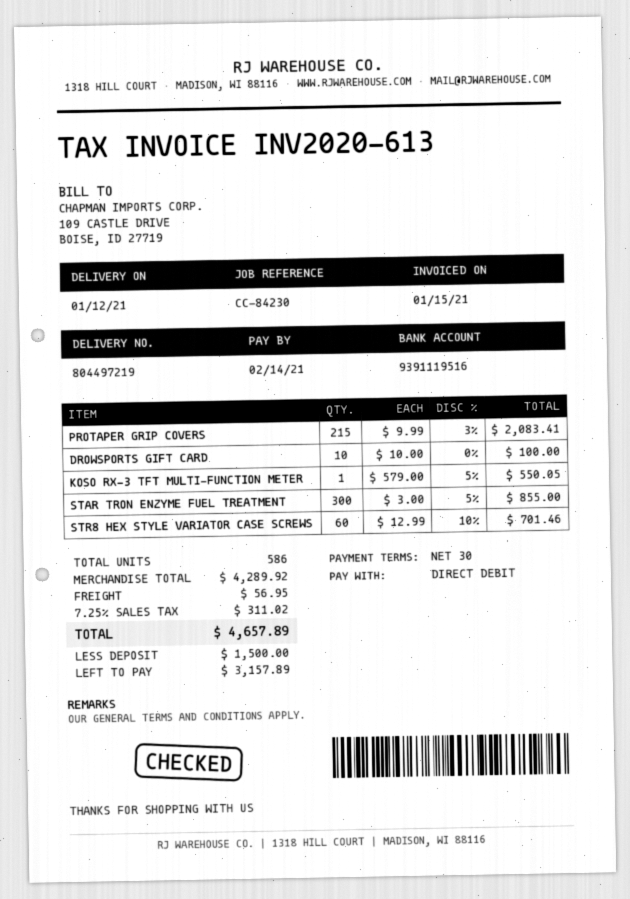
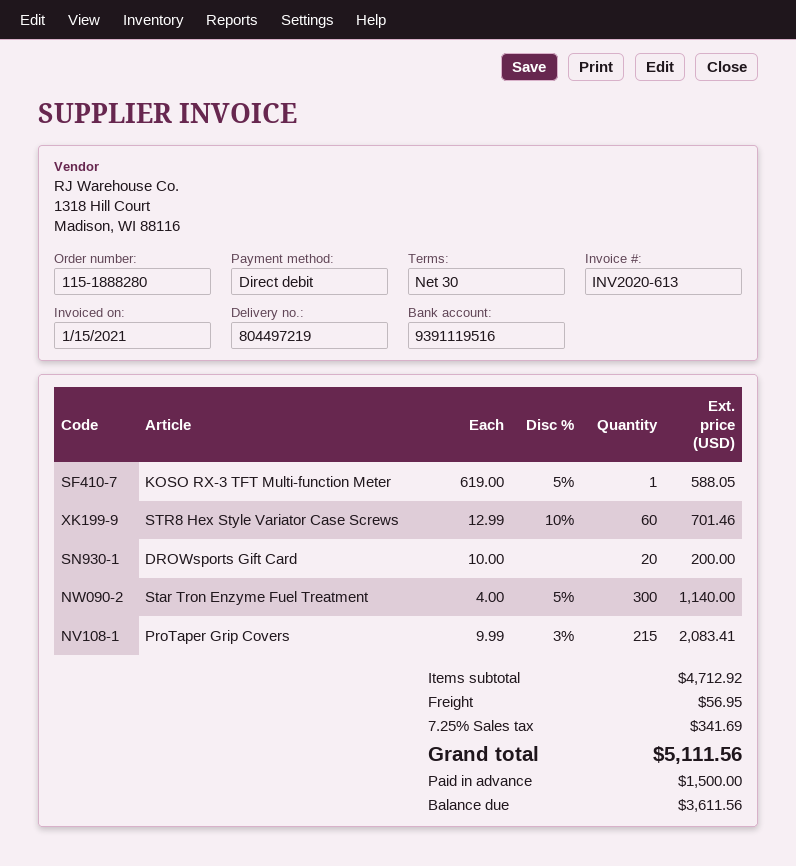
DROWSPORTS GIFT CARD: 10 x 10.00 = 100.00 -> 20 x 10.00 = 200.00
KOSO RX-3 TFT MULTI-FUNCTION METER: 1 x 579.00 - 5% = 550.05 -> 1 x 619.00 - 5% = 588.05
STAR TRON ENZYME FUEL TREATMENT: 300 x 3.00 - 5% = 855.00 -> 300 x 4.00 - 5% = 1140.00
subtotal: 4289.92 -> 4712.92
tax: 7.25% = 311.02 -> 7.25% = 341.69
total: 4657.89 -> 5111.56
balance: 3157.89 -> 3611.56

